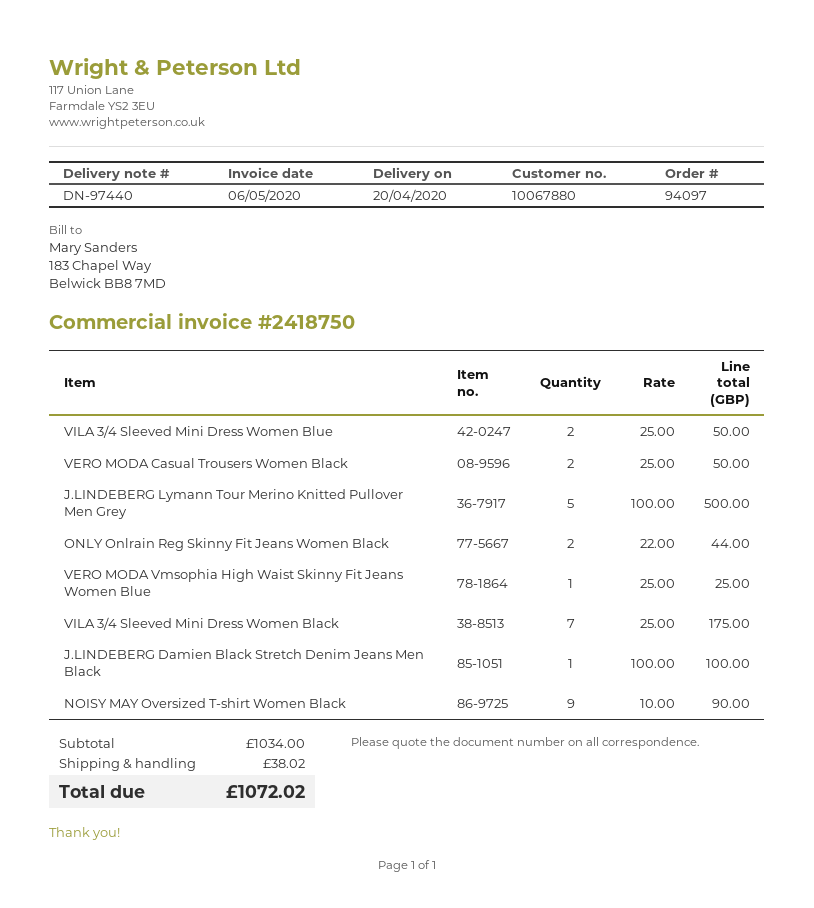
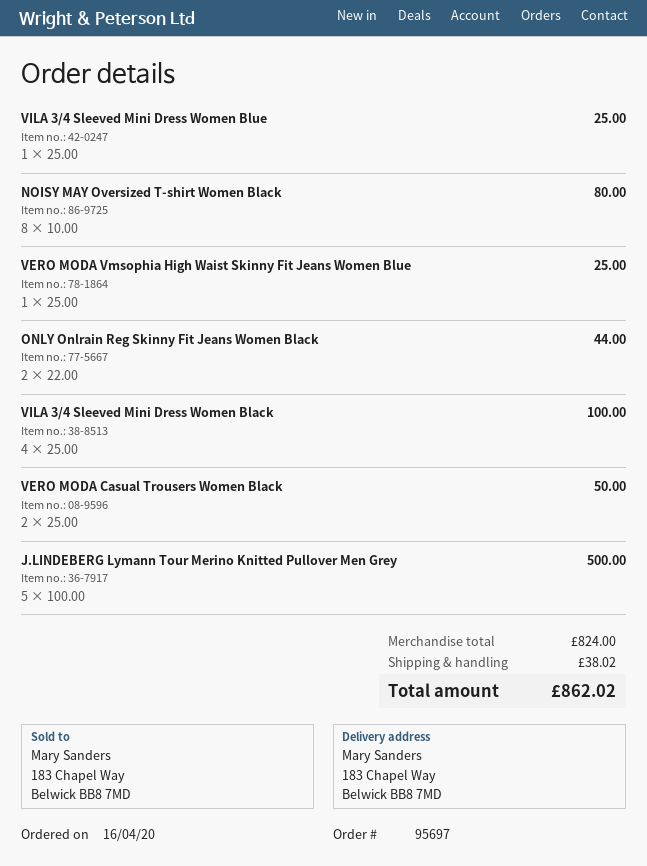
order number: 94097 -> 95697
VILA 3/4 Sleeved Mini Dress Women Blue: 2 x 25.00 = 50.00 -> 1 x 25.00 = 25.00
VILA 3/4 Sleeved Mini Dress Women Black: 7 x 25.00 = 175.00 -> 4 x 25.00 = 100.00
J.LINDEBERG Damien Black Stretch Denim Jeans Men Black: 1 x 100.00 = 100.00 -> none
NOISY MAY Oversized T-shirt Women Black: 9 x 10.00 = 90.00 -> 8 x 10.00 = 80.00
subtotal: 1034.00 -> 824.00
total: 1072.02 -> 862.02

